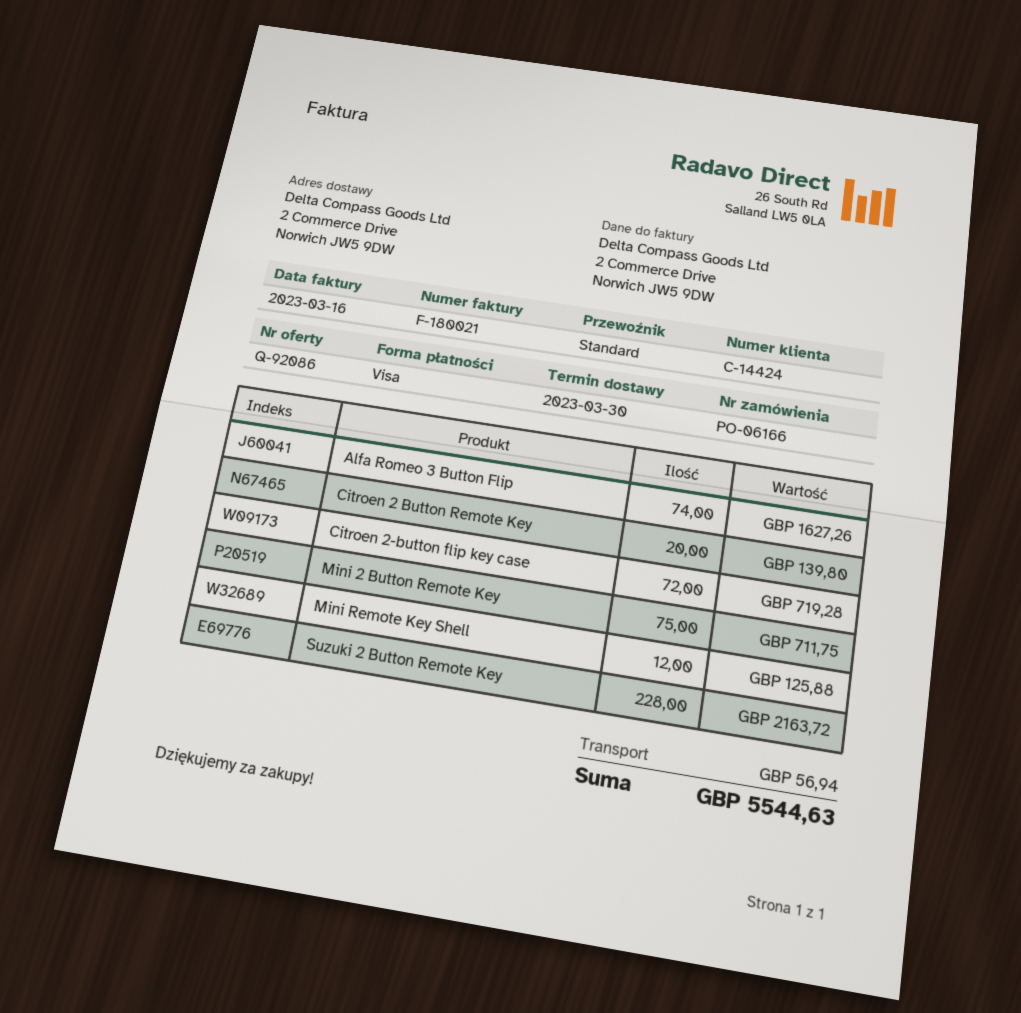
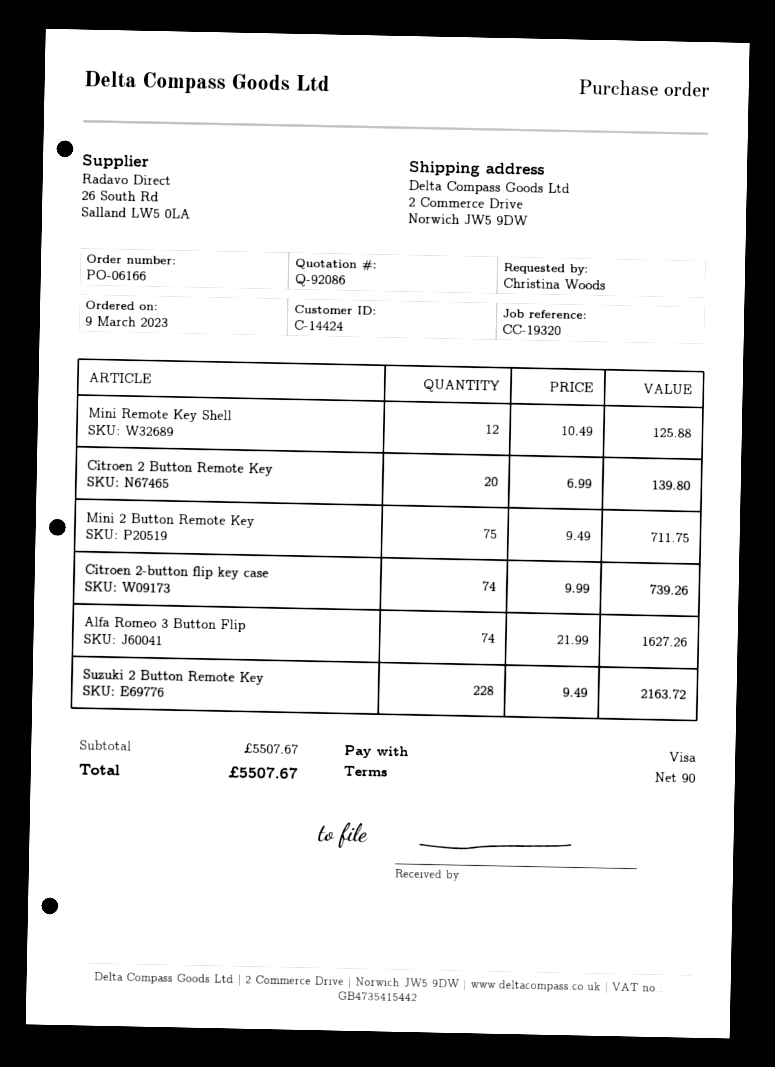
Citroen 2-button flip key case: 72 for 719.28 -> 74 for 739.26
shipping: 56.94 -> none
total: 5544.63 -> 5507.67

